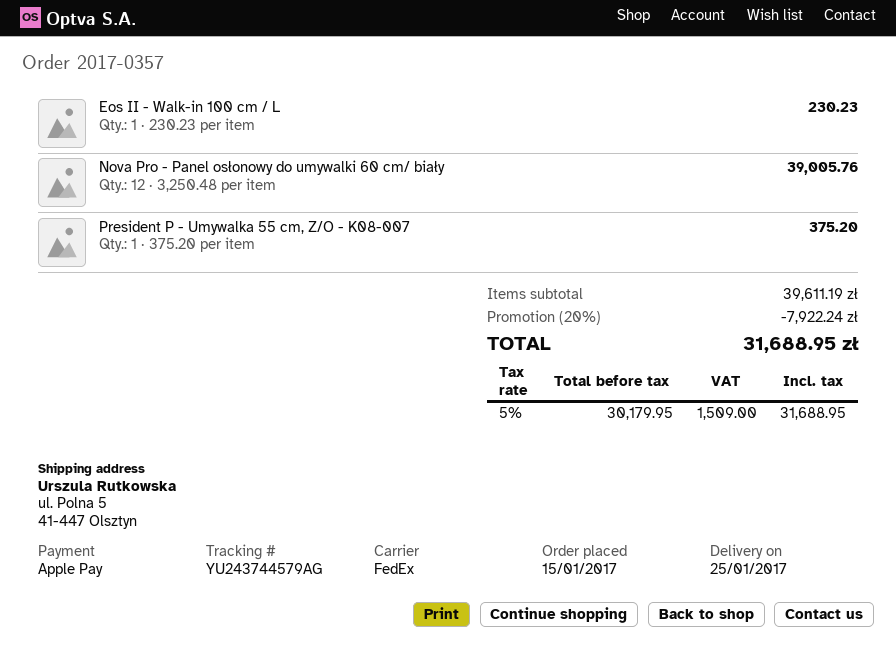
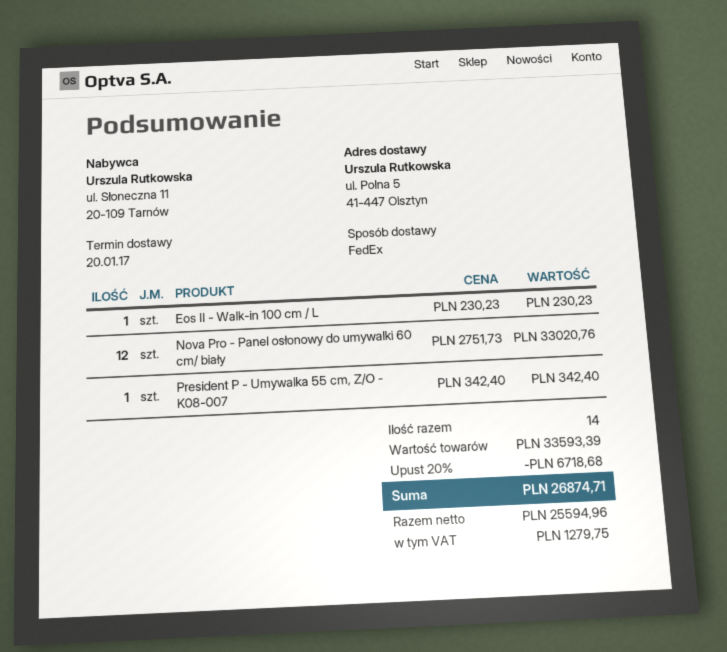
delivery date: 2017-01-25 -> 2017-01-20
Nova Pro - Panel osłonowy do umywalki 60 cm/ biały: 12 x 3250.48 = 39005.76 -> 12 x 2751.73 = 33020.76
President P - Umywalka 55 cm, Z/O - K08-007: 1 x 375.20 = 375.20 -> 1 x 342.40 = 342.40
subtotal: 39611.19 -> 33593.39
discount: 20% = 7922.24 -> 20% = 6718.68
net: 30179.95 -> 25594.96
tax: 1509.00 -> 1279.75
total: 31688.95 -> 26874.71

